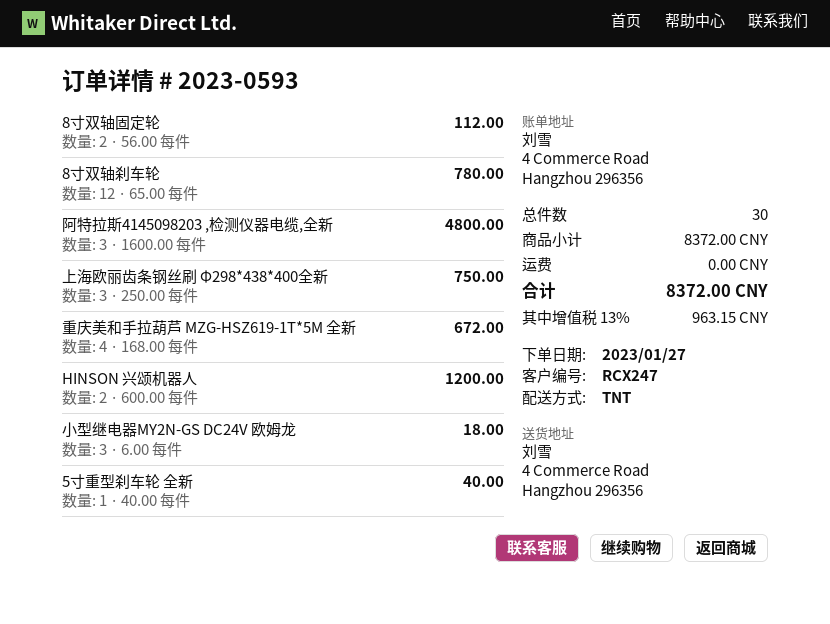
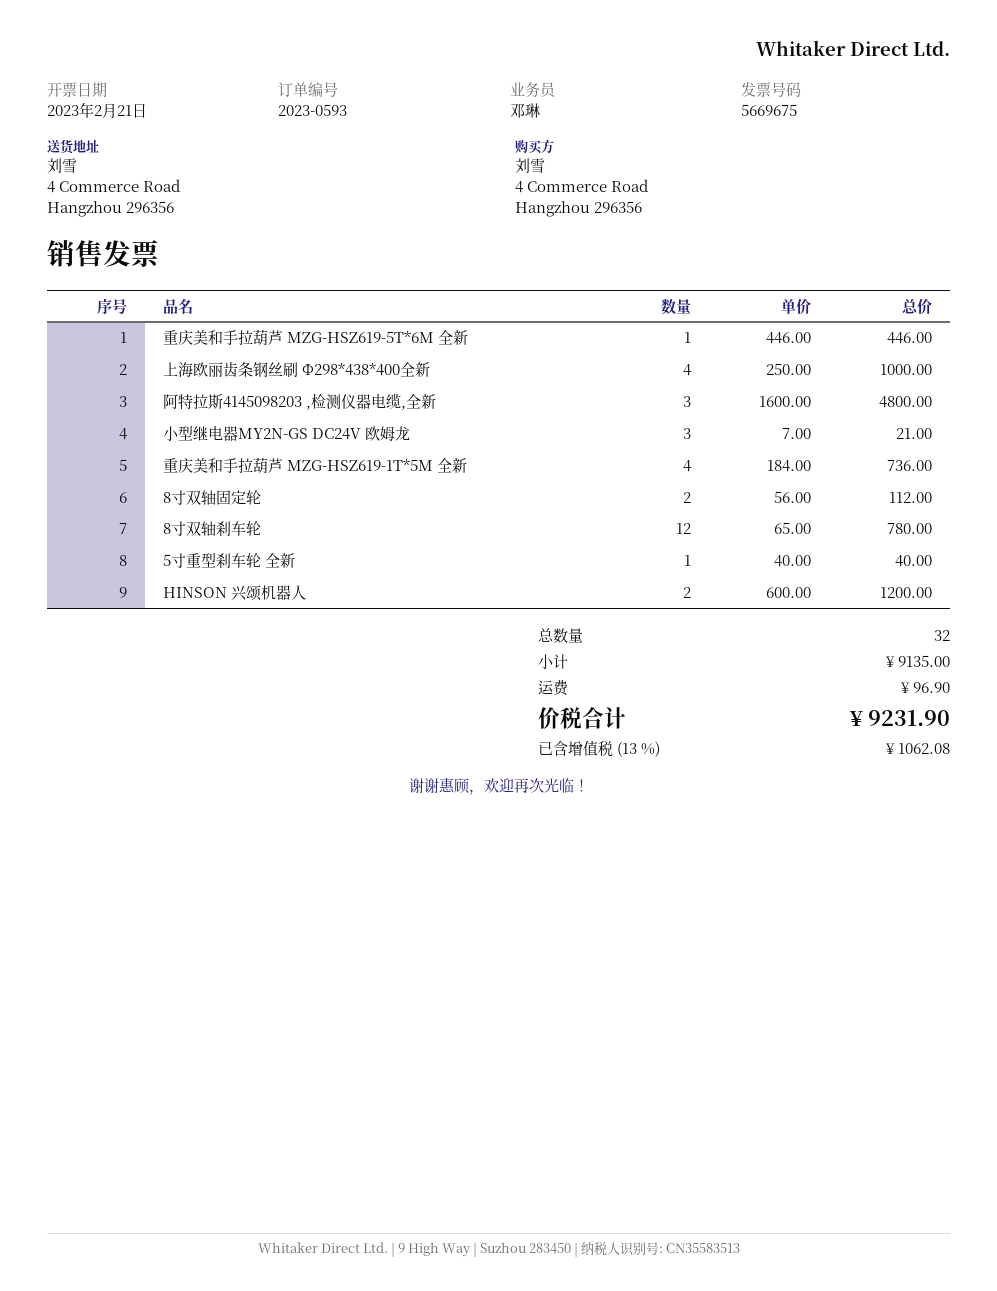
上海欧丽齿条钢丝刷 Φ298*438*400全新: 3 x 250.00 = 750.00 -> 4 x 250.00 = 1000.00
重庆美和手拉葫芦 MZG-HSZ619-1T*5M 全新: 4 x 168.00 = 672.00 -> 4 x 184.00 = 736.00
小型继电器MY2N-GS DC24V 欧姆龙: 3 x 6.00 = 18.00 -> 3 x 7.00 = 21.00
重庆美和手拉葫芦 MZG-HSZ619-5T*6M 全新: none -> 1 x 446.00 = 446.00
total quantity: 30 -> 32
subtotal: 8372.00 -> 9135.00
shipping: 0.00 -> 96.90
tax: 13% = 963.15 -> 13% = 1062.08
total: 8372.00 -> 9231.90

